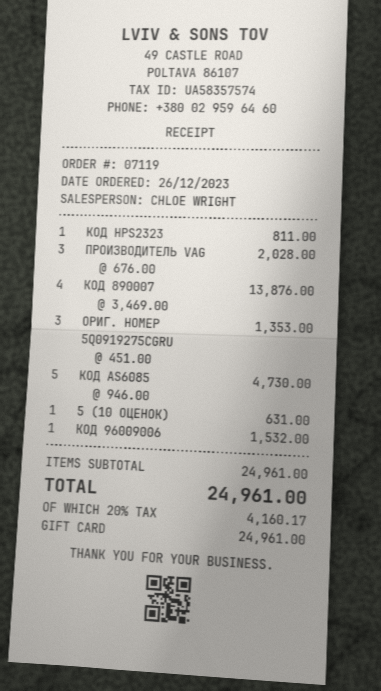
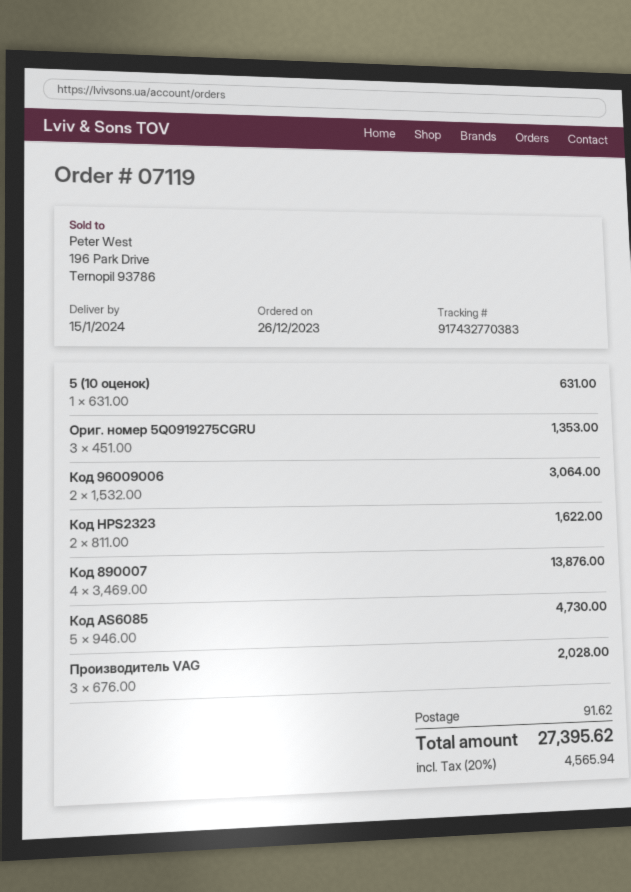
КОД HPS2323: 1 x 811.00 = 811.00 -> 2 x 811.00 = 1622.00
КОД 96009006: 1 x 1532.00 = 1532.00 -> 2 x 1532.00 = 3064.00
shipping: none -> 91.62
tax: 20% = 4160.17 -> 20% = 4565.94
total: 24961.00 -> 27395.62

